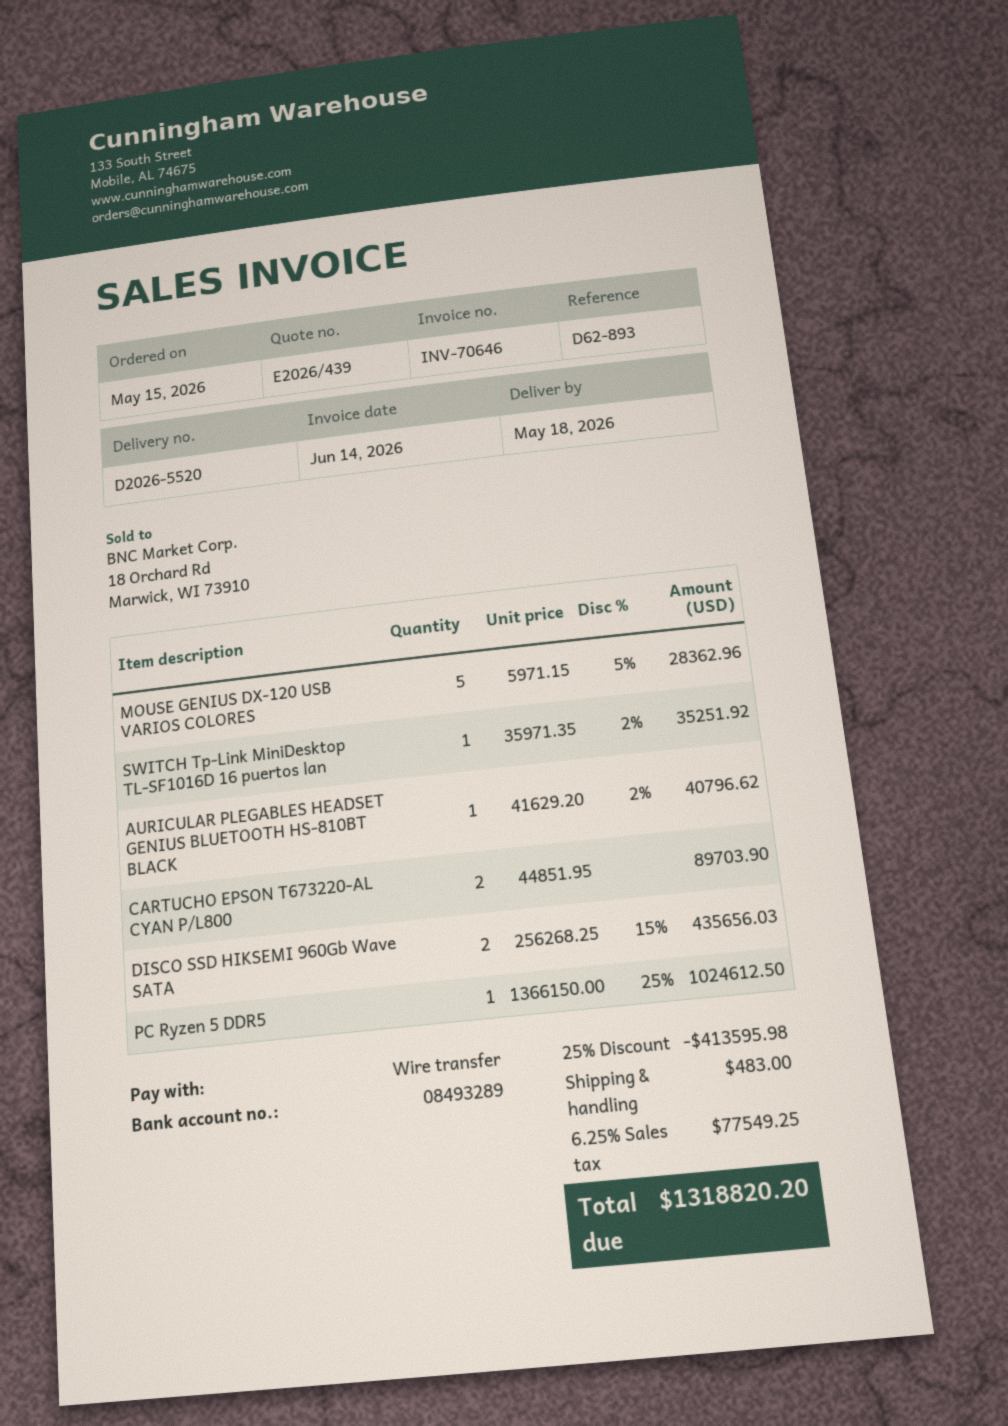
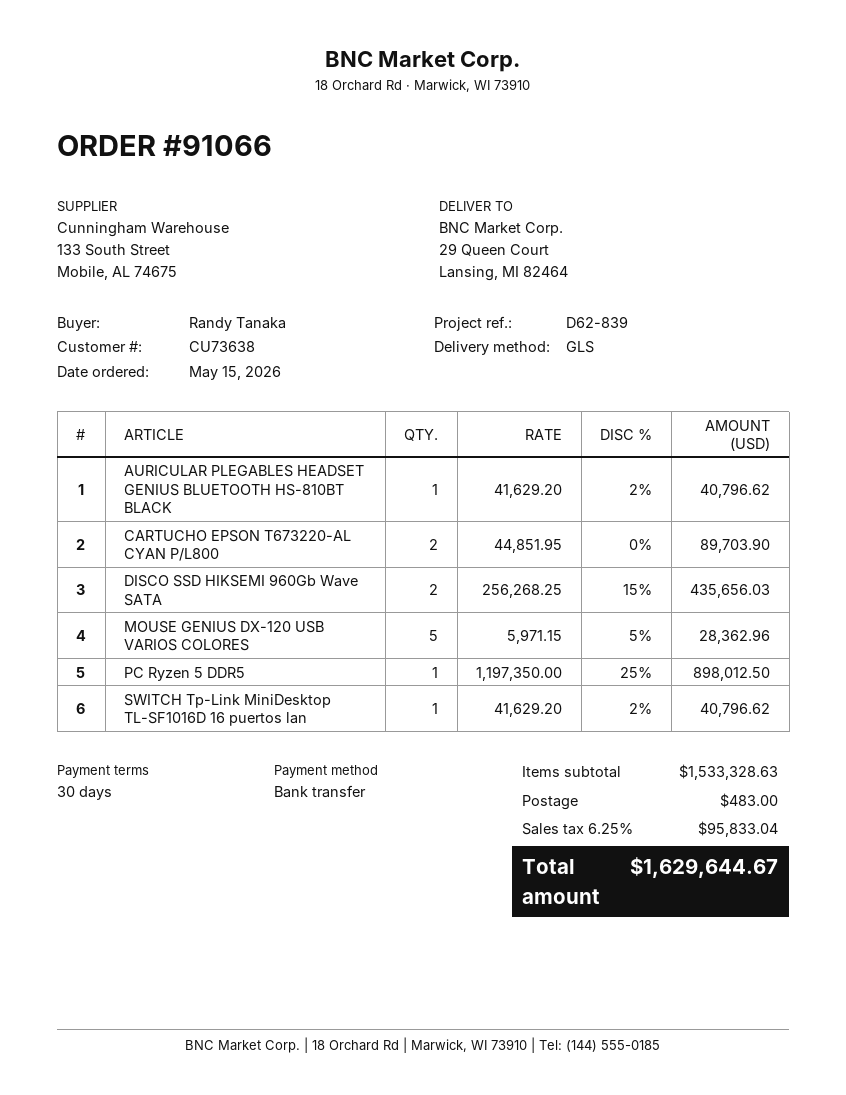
reference: D62-893 -> D62-839
SWITCH Tp-Link MiniDesktop TL-SF1016D 16 puertos lan: 1 x 35971.35 - 2% = 35251.92 -> 1 x 41629.20 - 2% = 40796.62
PC Ryzen 5 DDR5: 1 x 1366150.00 - 25% = 1024612.50 -> 1 x 1197350.00 - 25% = 898012.50
discount: 25% = 413595.98 -> none
tax: 6.25% = 77549.25 -> 6.25% = 95833.04
total: 1318820.20 -> 1629644.67

